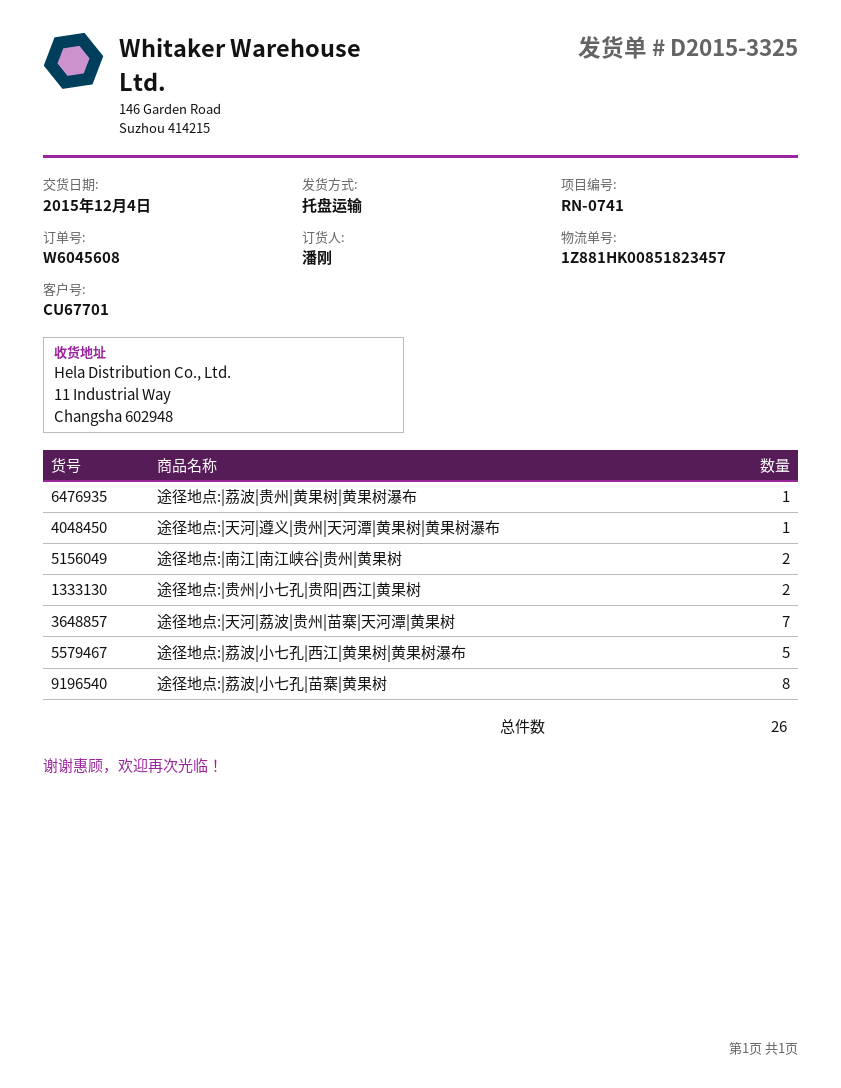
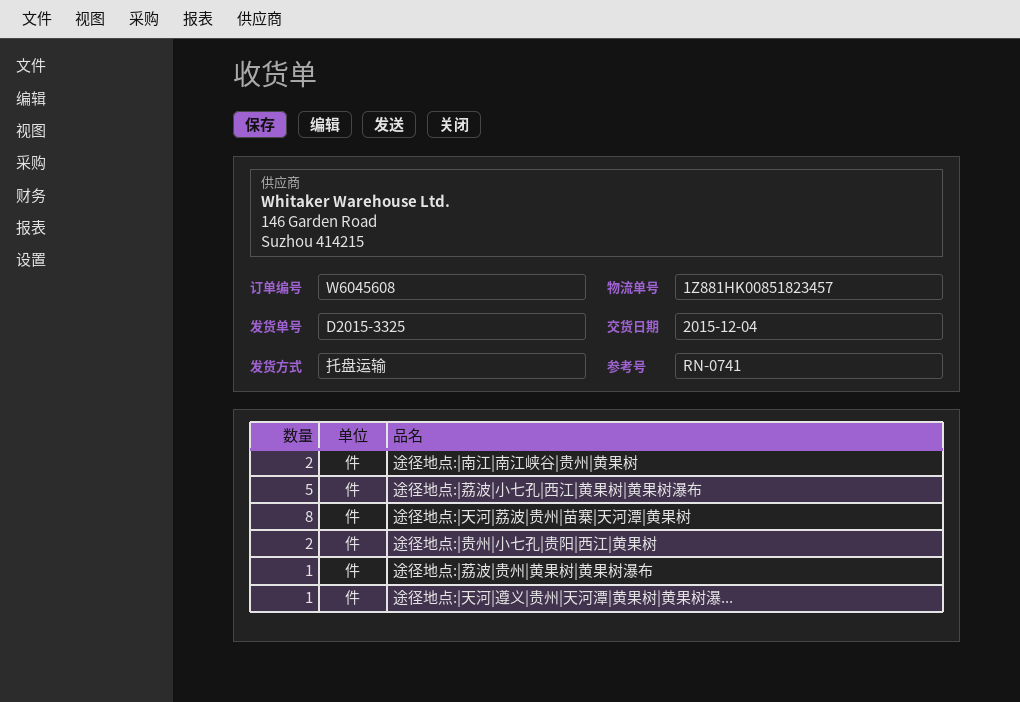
途径地点:|天河|荔波|贵州|苗寨|天河潭|黄果树: 7 -> 8
途径地点:|荔波|小七孔|苗寨|黄果树: 8 -> none

